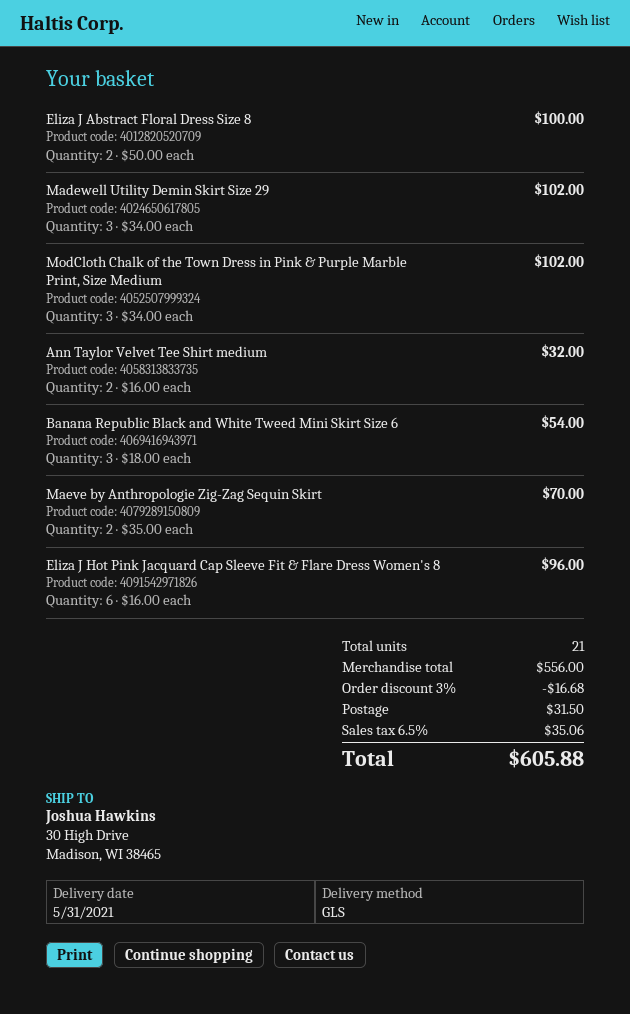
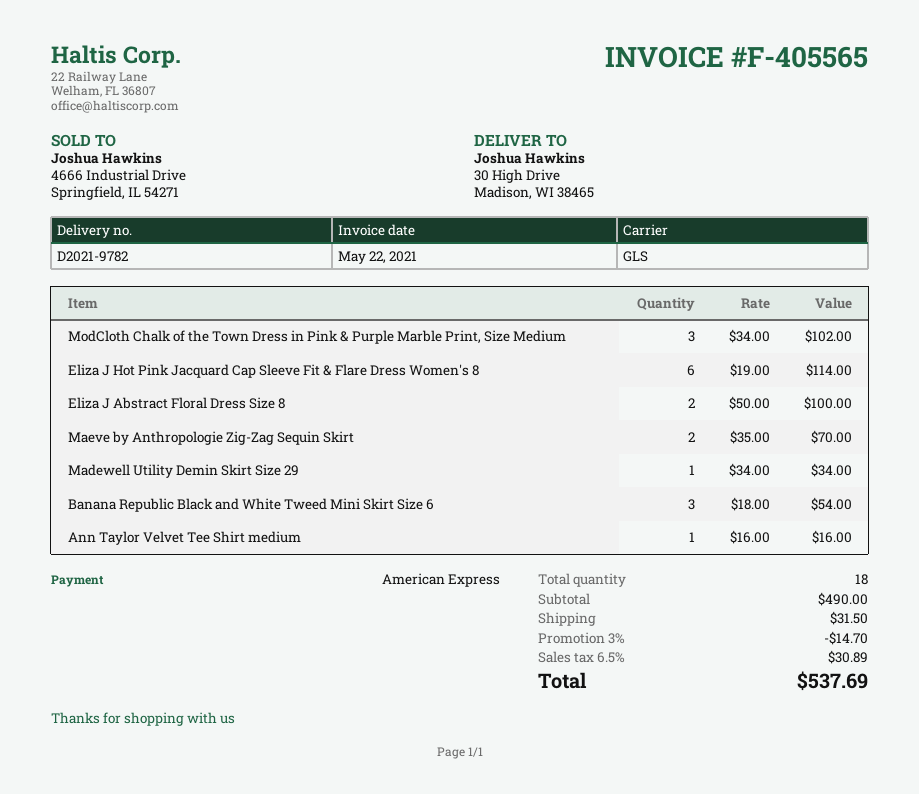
Madewell Utility Demin Skirt Size 29: 3 x 34.00 = 102.00 -> 1 x 34.00 = 34.00
Ann Taylor Velvet Tee Shirt medium: 2 x 16.00 = 32.00 -> 1 x 16.00 = 16.00
Eliza J Hot Pink Jacquard Cap Sleeve Fit & Flare Dress Women's 8: 6 x 16.00 = 96.00 -> 6 x 19.00 = 114.00
total quantity: 21 -> 18
subtotal: 556.00 -> 490.00
discount: 3% = 16.68 -> 3% = 14.70
tax: 6.5% = 35.06 -> 6.5% = 30.89
total: 605.88 -> 537.69

